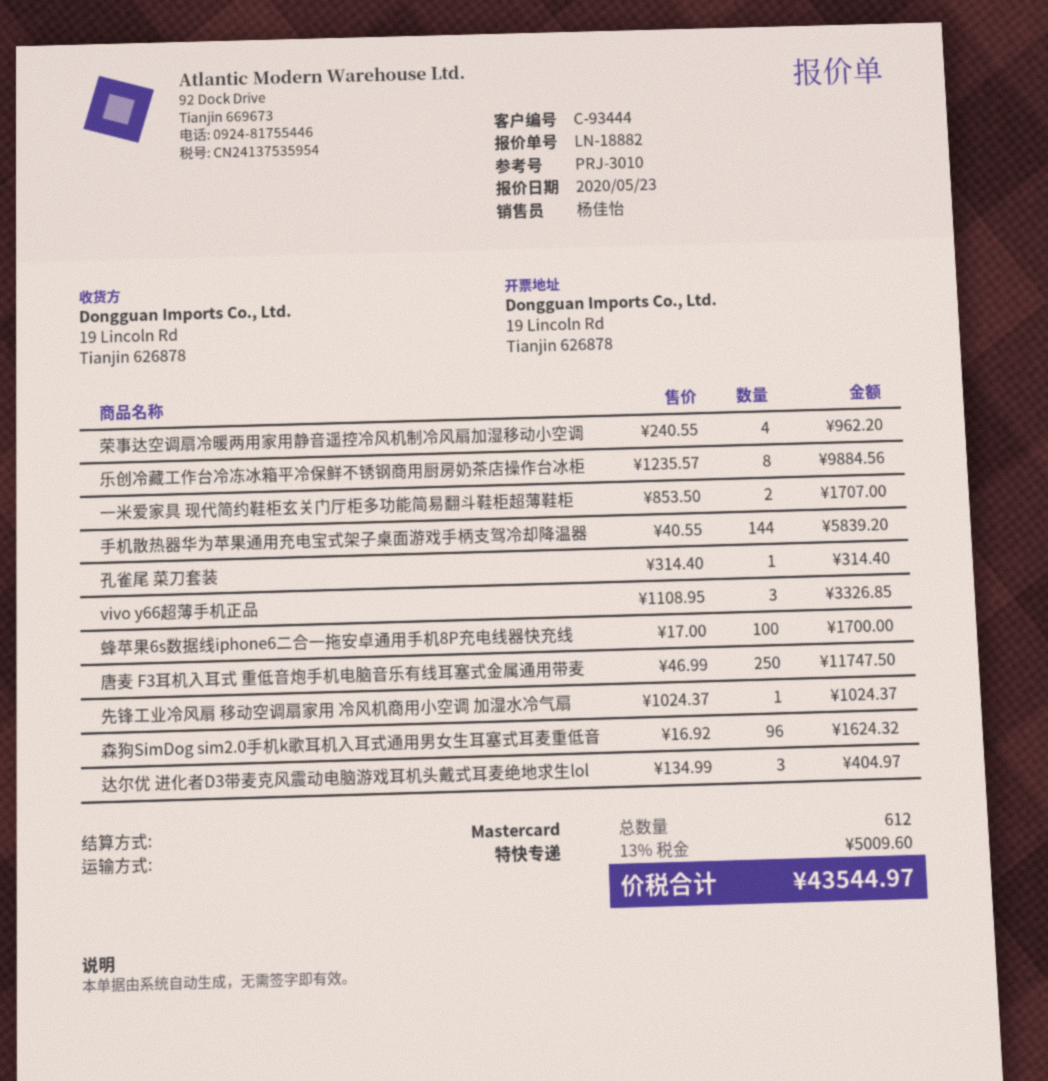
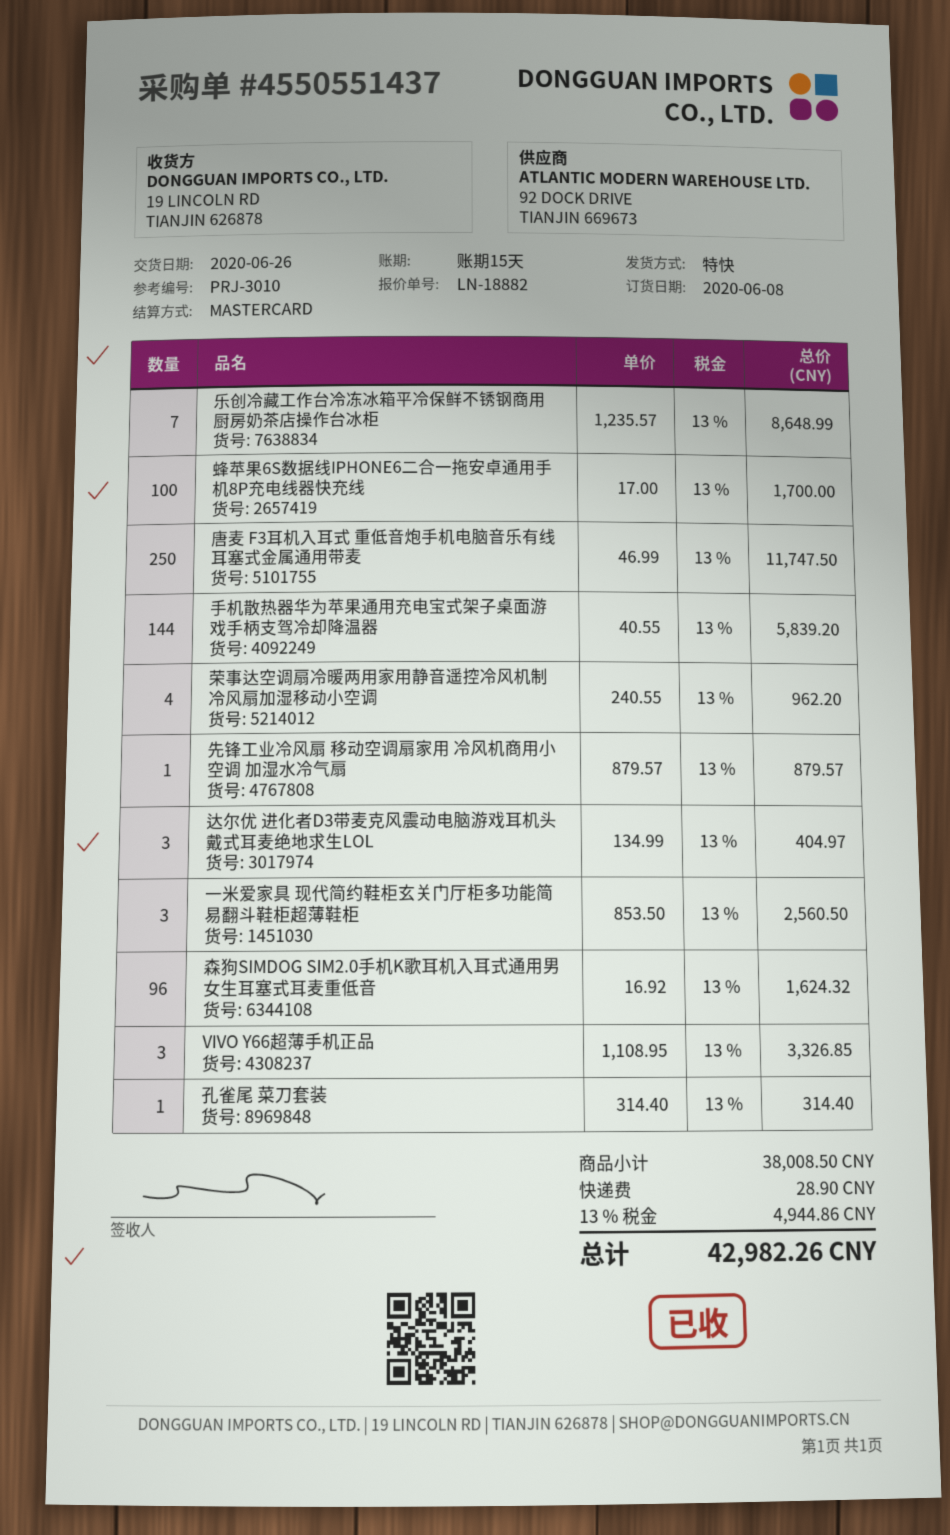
乐创冷藏工作台冷冻冰箱平冷保鲜不锈钢商用厨房奶茶店操作台冰柜: 8 x 1235.57 = 9884.56 -> 7 x 1235.57 = 8648.99
一米爱家具 现代简约鞋柜玄关门厅柜多功能简易翻斗鞋柜超薄鞋柜: 2 x 853.50 = 1707.00 -> 3 x 853.50 = 2560.50
先锋工业冷风扇 移动空调扇家用 冷风机商用小空调 加湿水冷气扇: 1 x 1024.37 = 1024.37 -> 1 x 879.57 = 879.57
shipping: none -> 28.90
tax: 13% = 5009.60 -> 13% = 4944.86
total: 43544.97 -> 42982.26

